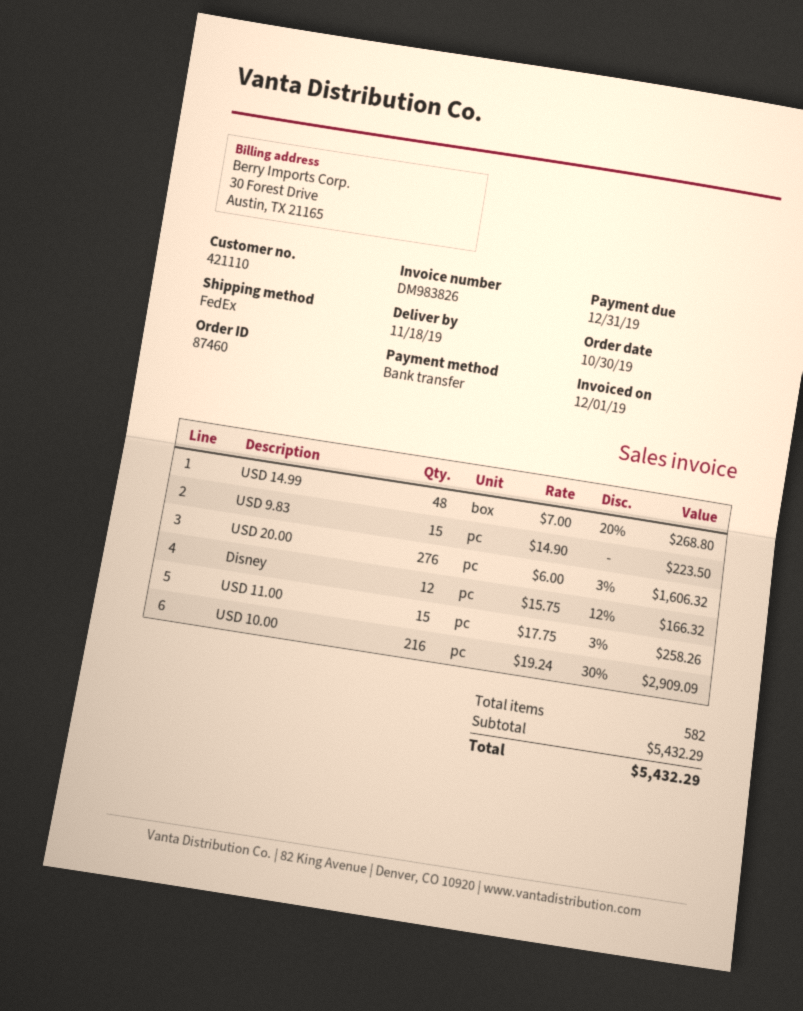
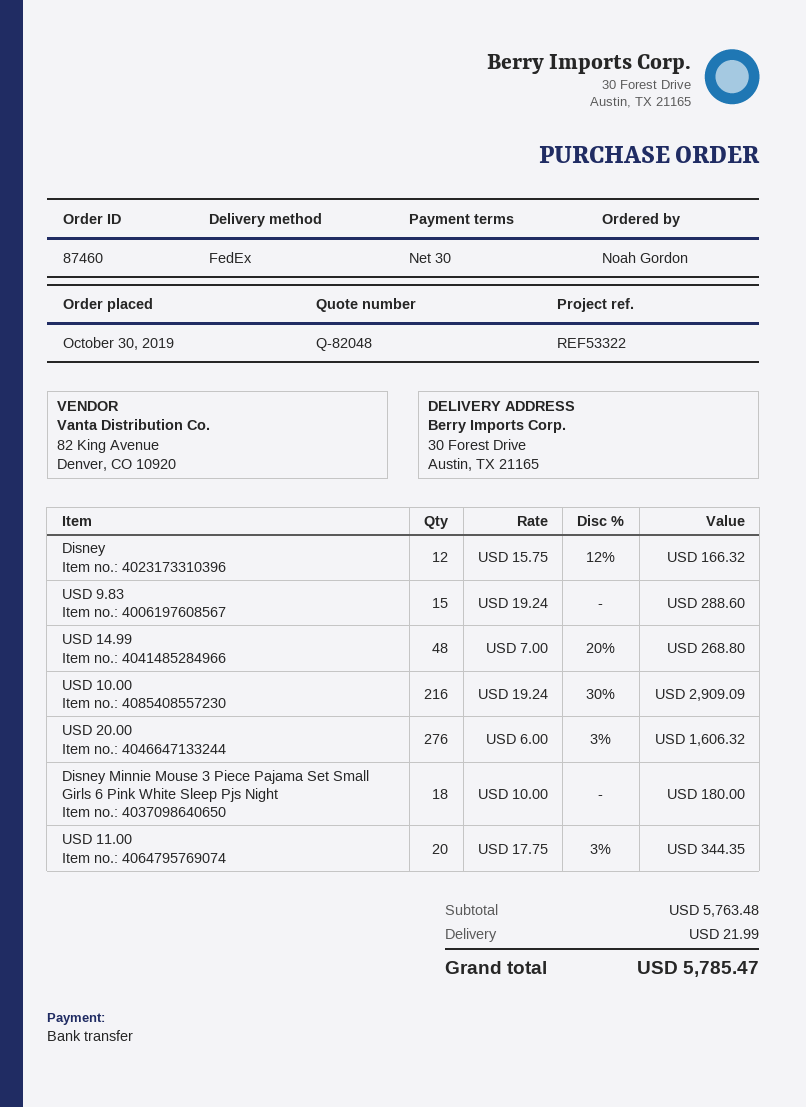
USD 9.83: 15 x 14.90 = 223.50 -> 15 x 19.24 = 288.60
USD 11.00: 15 x 17.75 - 3% = 258.26 -> 20 x 17.75 - 3% = 344.35
Disney Minnie Mouse 3 Piece Pajama Set Small Girls 6 Pink White Sleep Pjs Night: none -> 18 x 10.00 = 180.00
subtotal: 5432.29 -> 5763.48
shipping: none -> 21.99
total: 5432.29 -> 5785.47

